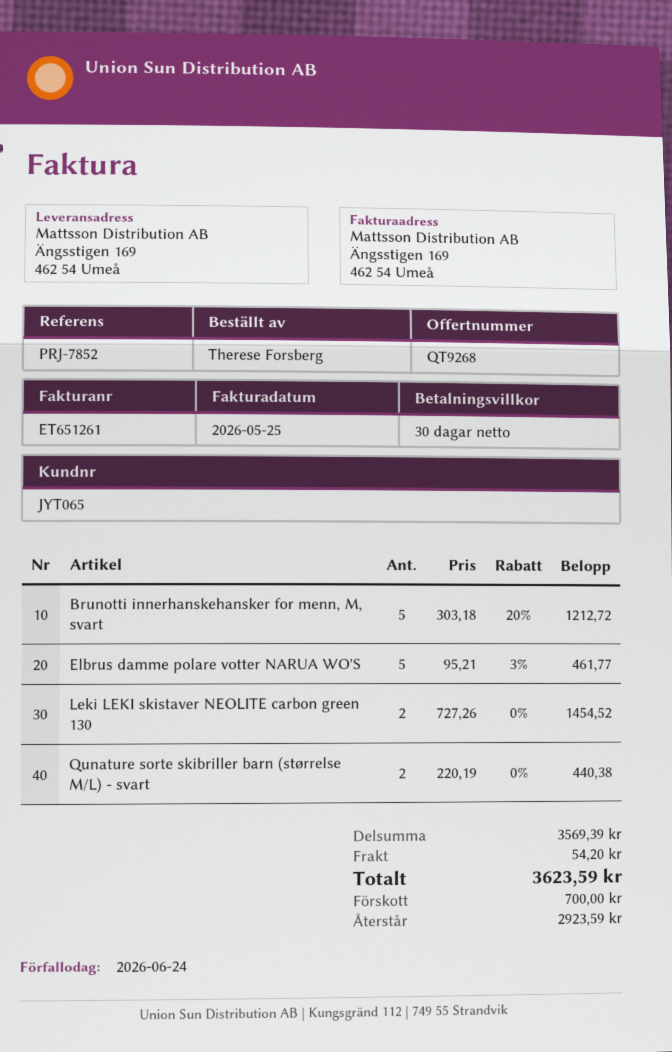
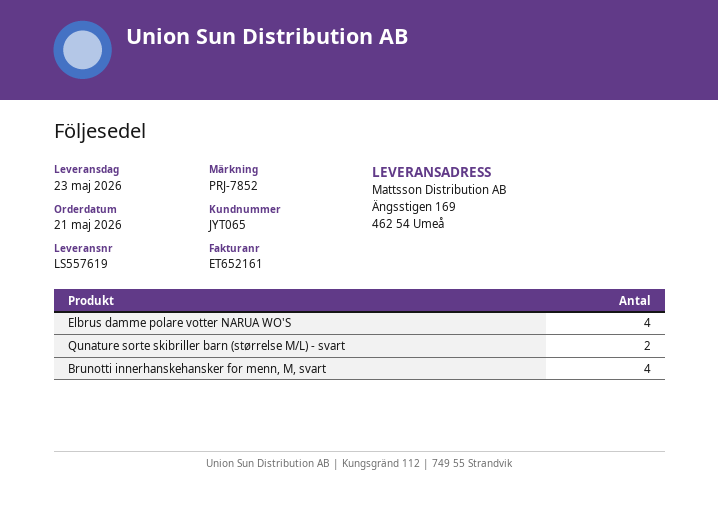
invoice number: ET651261 -> ET652161
Brunotti innerhanskehansker for menn, M, svart: 5 -> 4
Elbrus damme polare votter NARUA WO'S: 5 -> 4
Leki LEKI skistaver NEOLITE carbon green 130: 2 -> none

